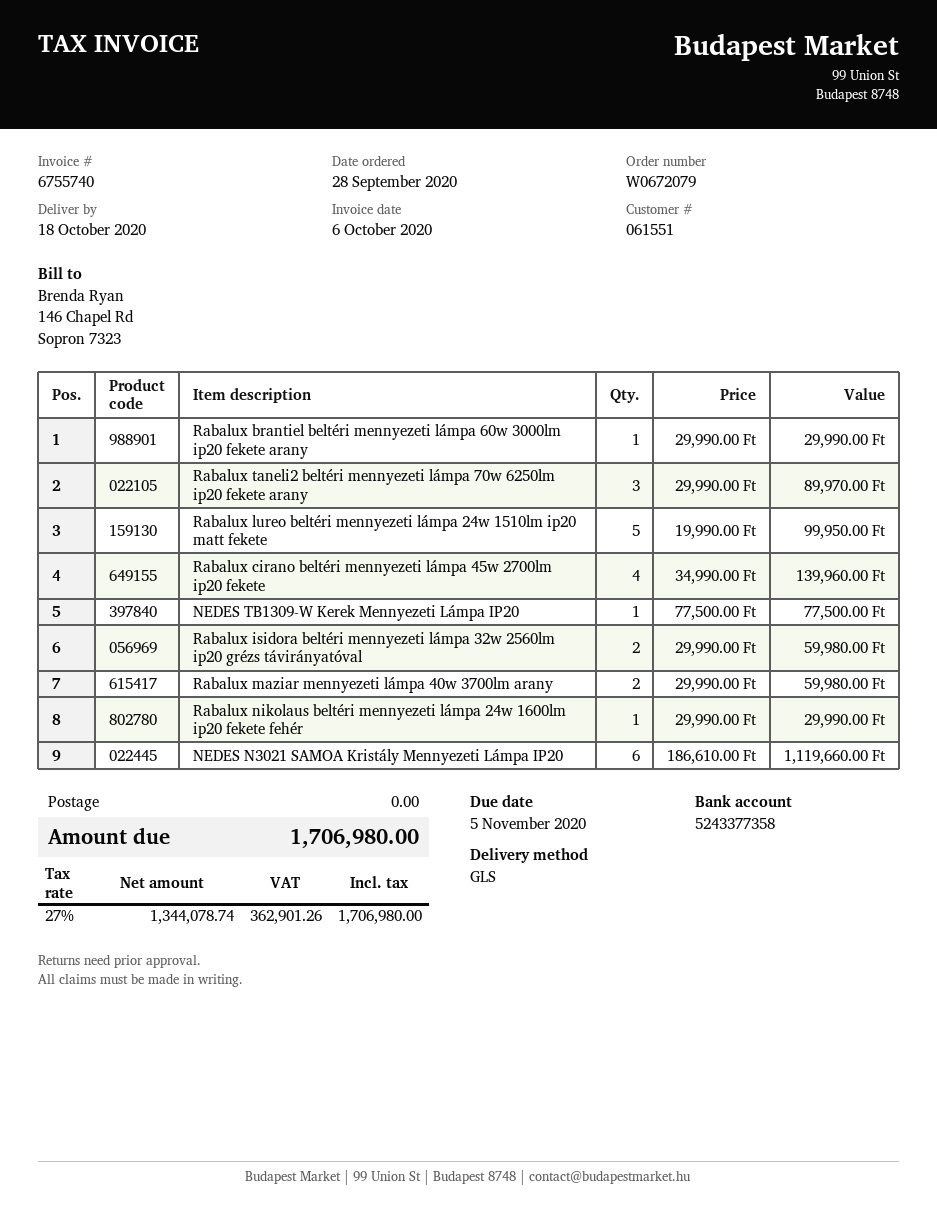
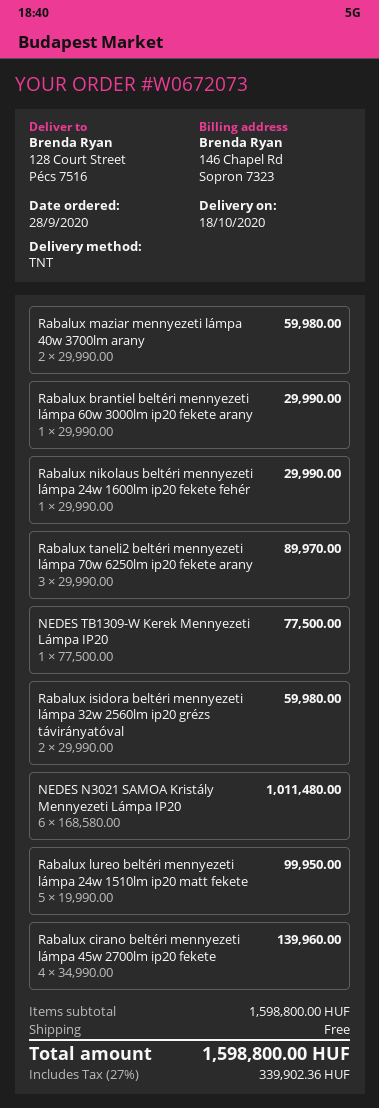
order number: W0672079 -> W0672073
shipping method: GLS -> TNT
NEDES N3021 SAMOA Kristály Mennyezeti Lámpa IP20: 6 x 186610.00 = 1119660.00 -> 6 x 168580.00 = 1011480.00
tax: 27% = 362901.26 -> 27% = 339902.36
total: 1706980.00 -> 1598800.00

